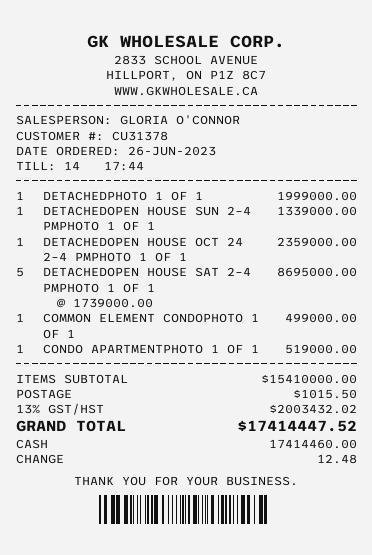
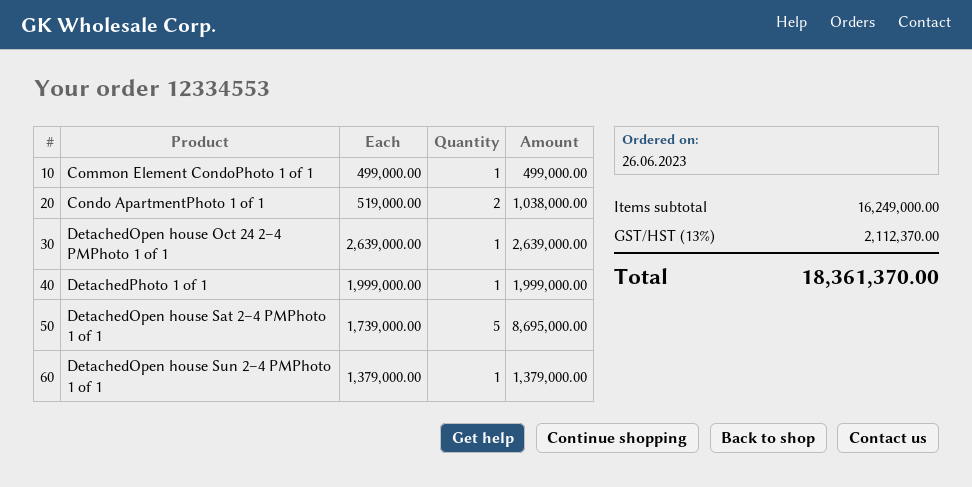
DETACHEDOPEN HOUSE SUN 2–4 PMPHOTO 1 OF 1: 1 x 1339000.00 = 1339000.00 -> 1 x 1379000.00 = 1379000.00
DETACHEDOPEN HOUSE OCT 24 2–4 PMPHOTO 1 OF 1: 1 x 2359000.00 = 2359000.00 -> 1 x 2639000.00 = 2639000.00
CONDO APARTMENTPHOTO 1 OF 1: 1 x 519000.00 = 519000.00 -> 2 x 519000.00 = 1038000.00
subtotal: 15410000.00 -> 16249000.00
shipping: 1015.50 -> none
tax: 13% = 2003432.02 -> 13% = 2112370.00
total: 17414447.52 -> 18361370.00

